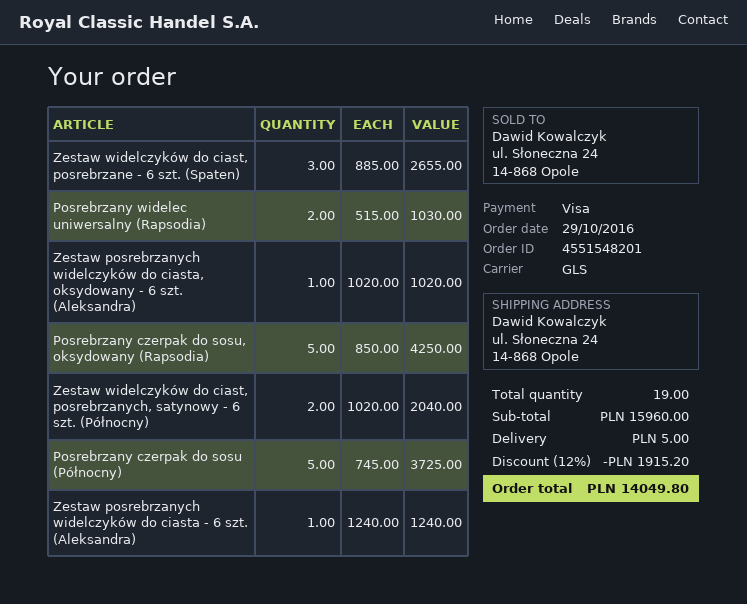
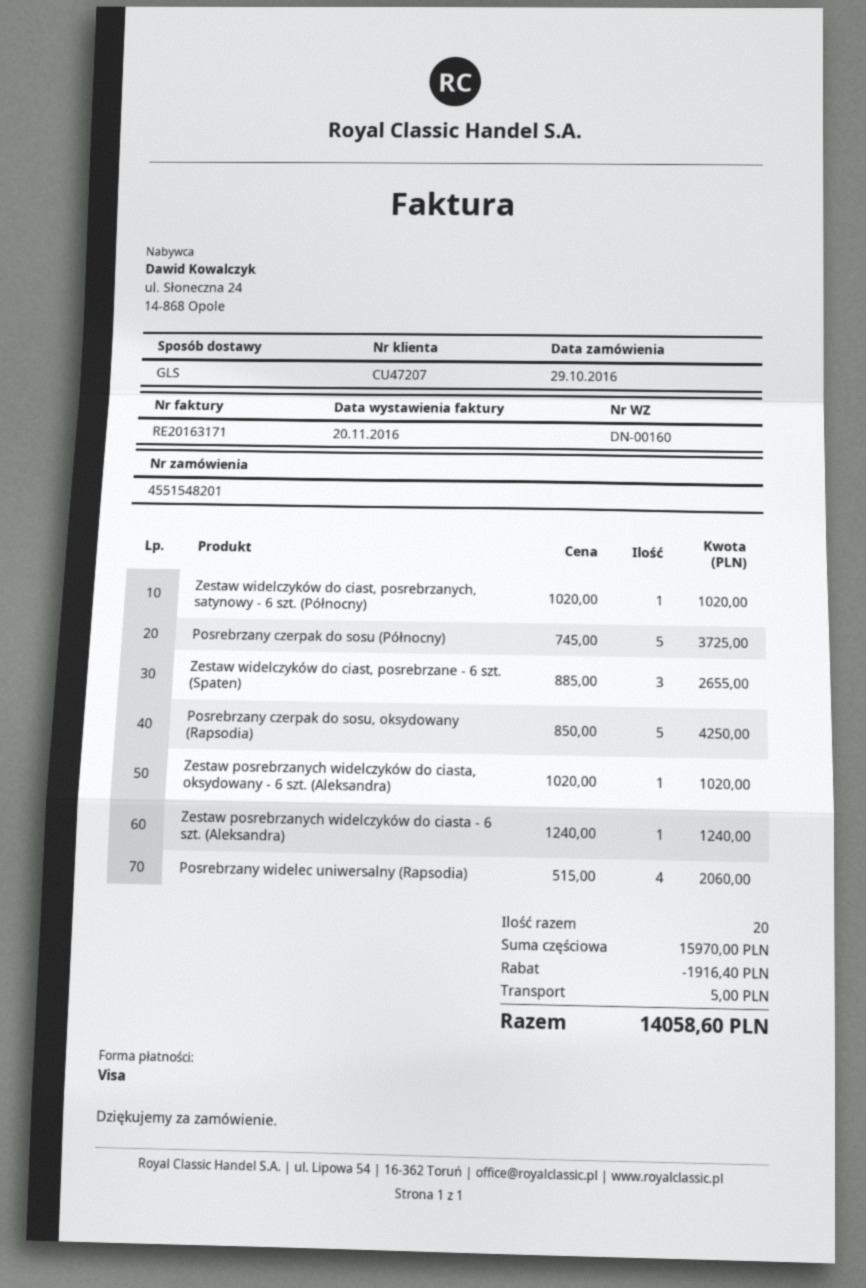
Posrebrzany widelec uniwersalny (Rapsodia): 2 x 515.00 = 1030.00 -> 4 x 515.00 = 2060.00
Zestaw widelczyków do ciast, posrebrzanych, satynowy - 6 szt. (Północny): 2 x 1020.00 = 2040.00 -> 1 x 1020.00 = 1020.00
total quantity: 19 -> 20
subtotal: 15960.00 -> 15970.00
discount: 1915.20 -> 1916.40
total: 14049.80 -> 14058.60

